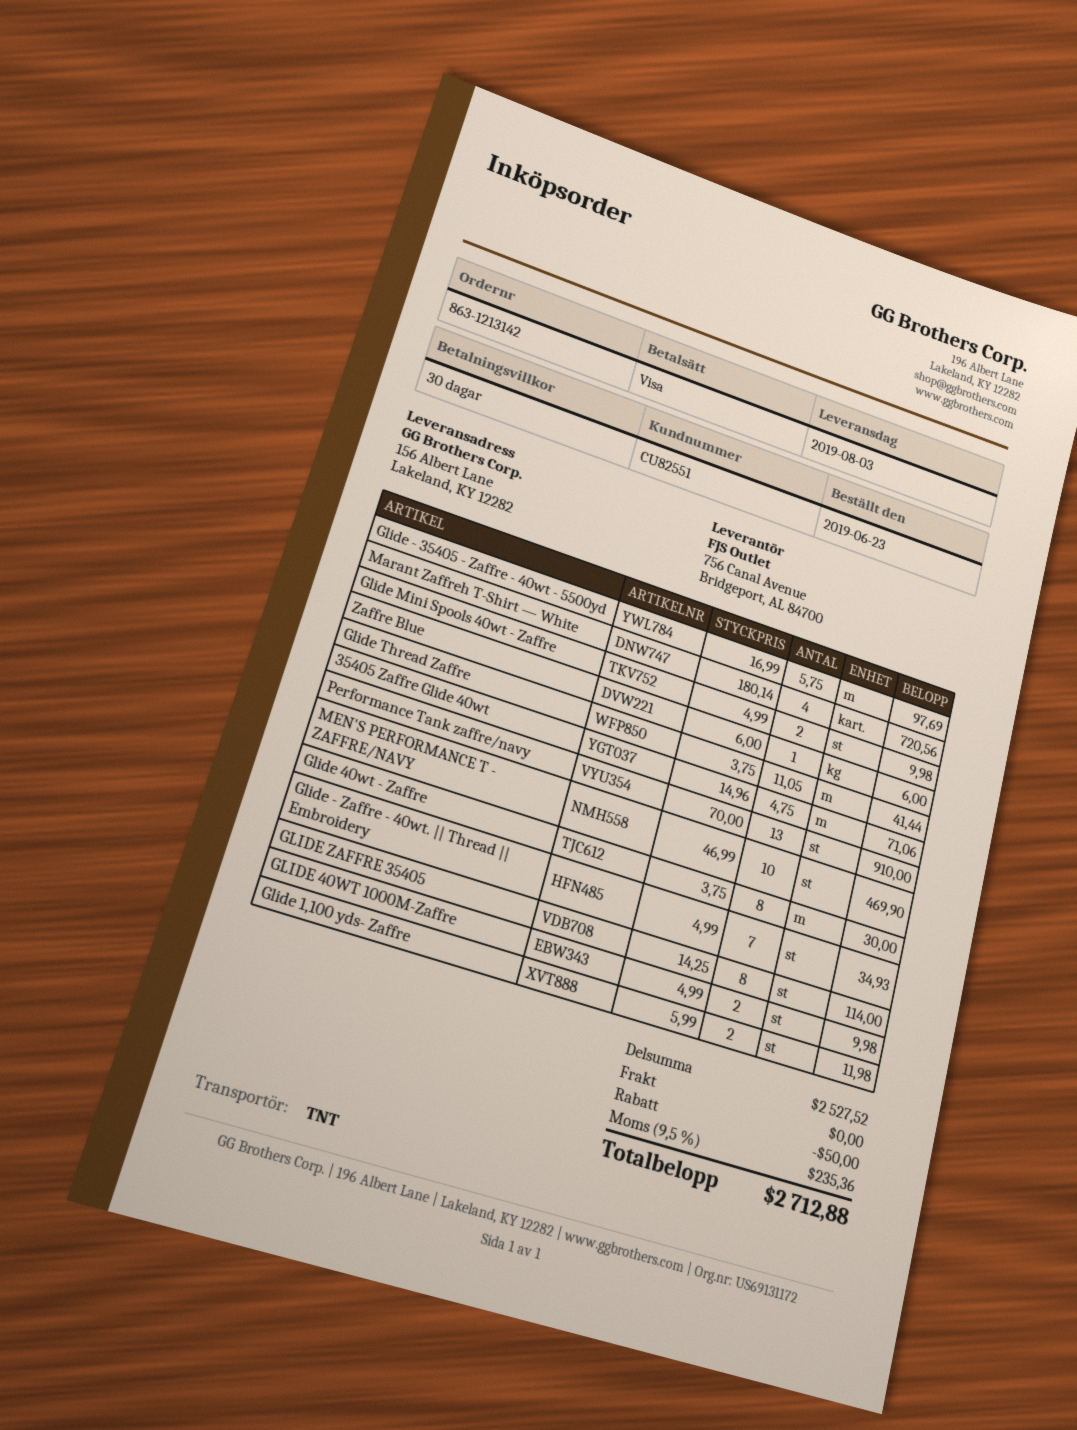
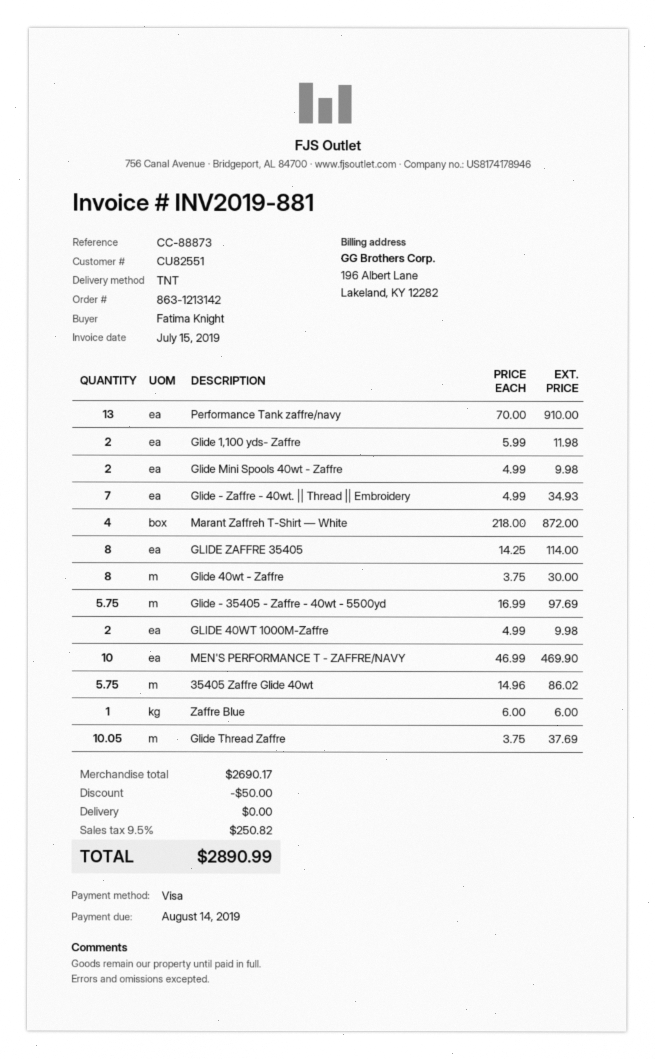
Marant Zaffreh T-Shirt — White: 4 x 180.14 = 720.56 -> 4 x 218.00 = 872.00
Glide Thread Zaffre: 11.05 x 3.75 = 41.44 -> 10.05 x 3.75 = 37.69
35405 Zaffre Glide 40wt: 4.75 x 14.96 = 71.06 -> 5.75 x 14.96 = 86.02
subtotal: 2527.52 -> 2690.17
tax: 9.5% = 235.36 -> 9.5% = 250.82
total: 2712.88 -> 2890.99

